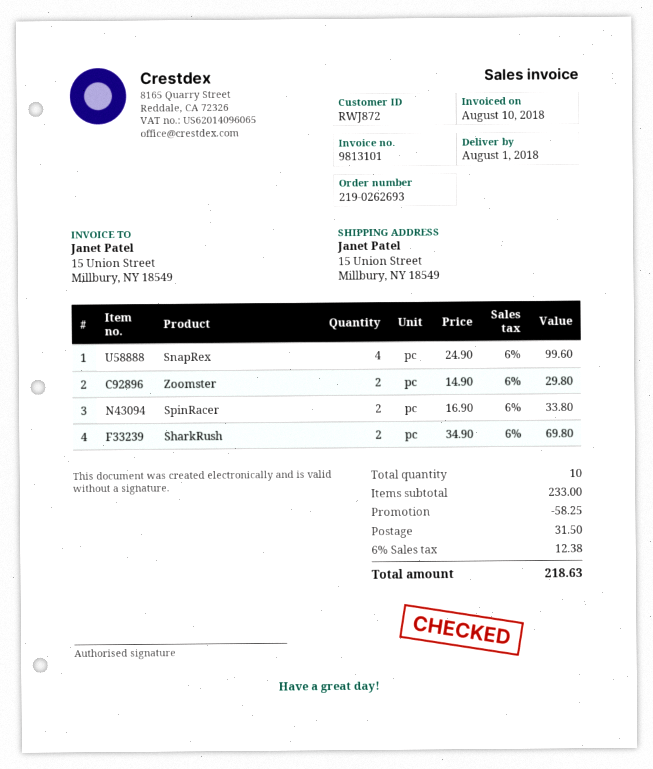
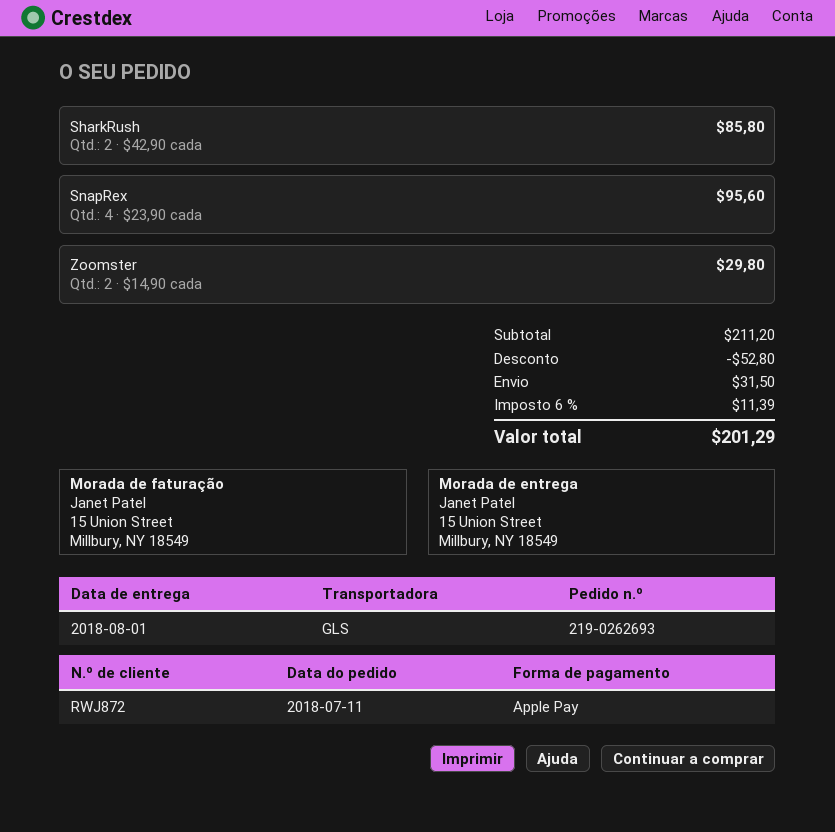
SnapRex: 4 x 24.90 = 99.60 -> 4 x 23.90 = 95.60
SpinRacer: 2 x 16.90 = 33.80 -> none
SharkRush: 2 x 34.90 = 69.80 -> 2 x 42.90 = 85.80
subtotal: 233.00 -> 211.20
discount: 58.25 -> 52.80
tax: 6% = 12.38 -> 6% = 11.39
total: 218.63 -> 201.29

